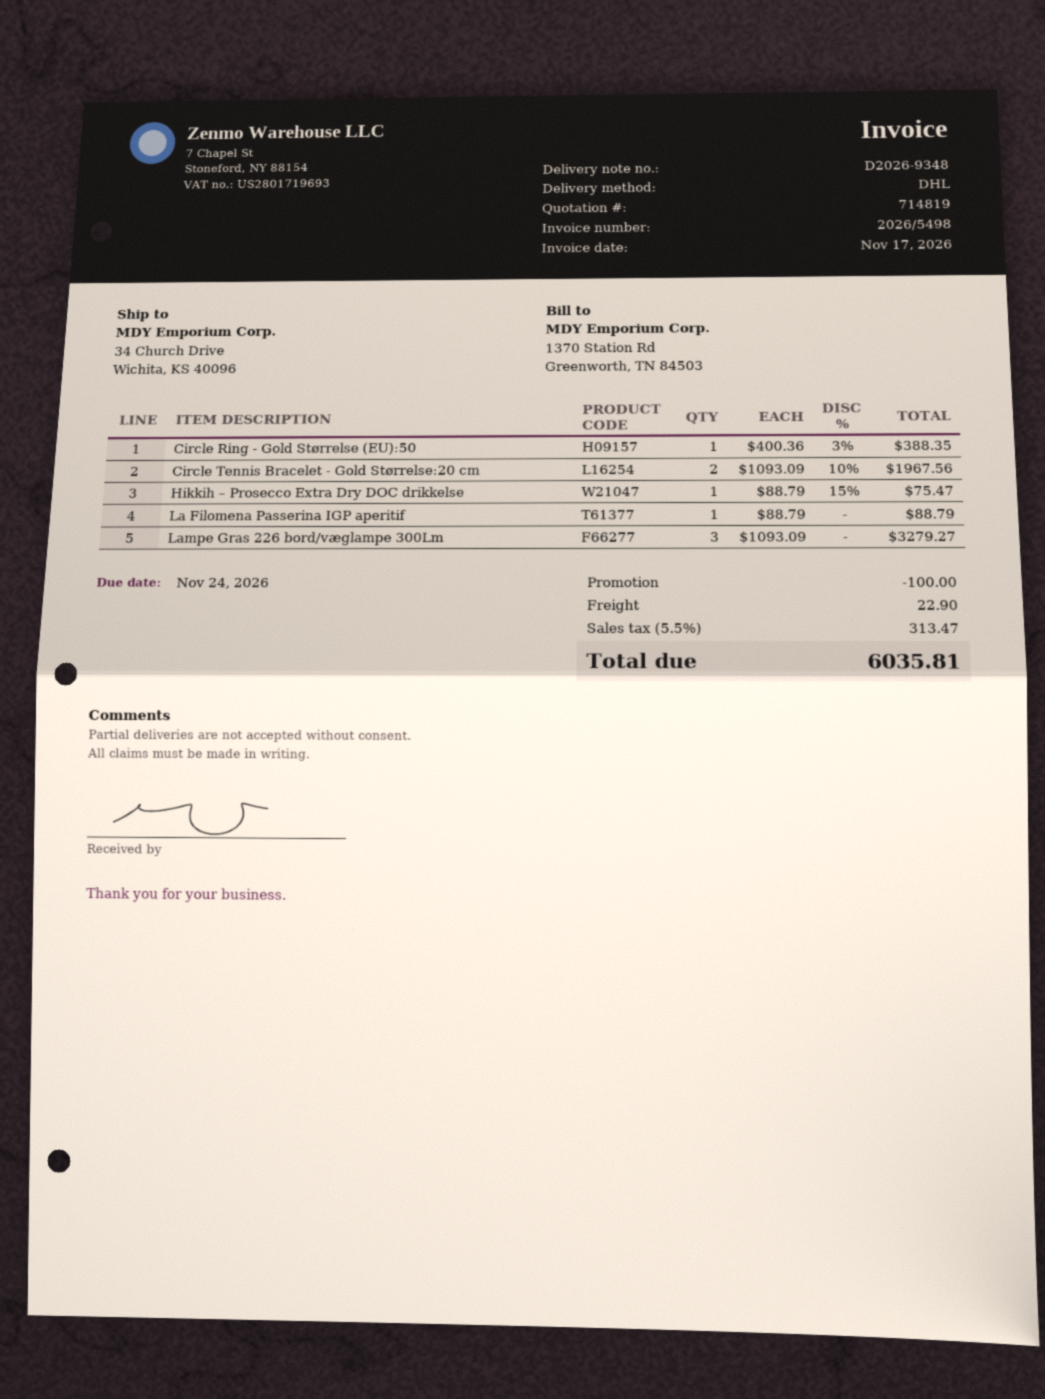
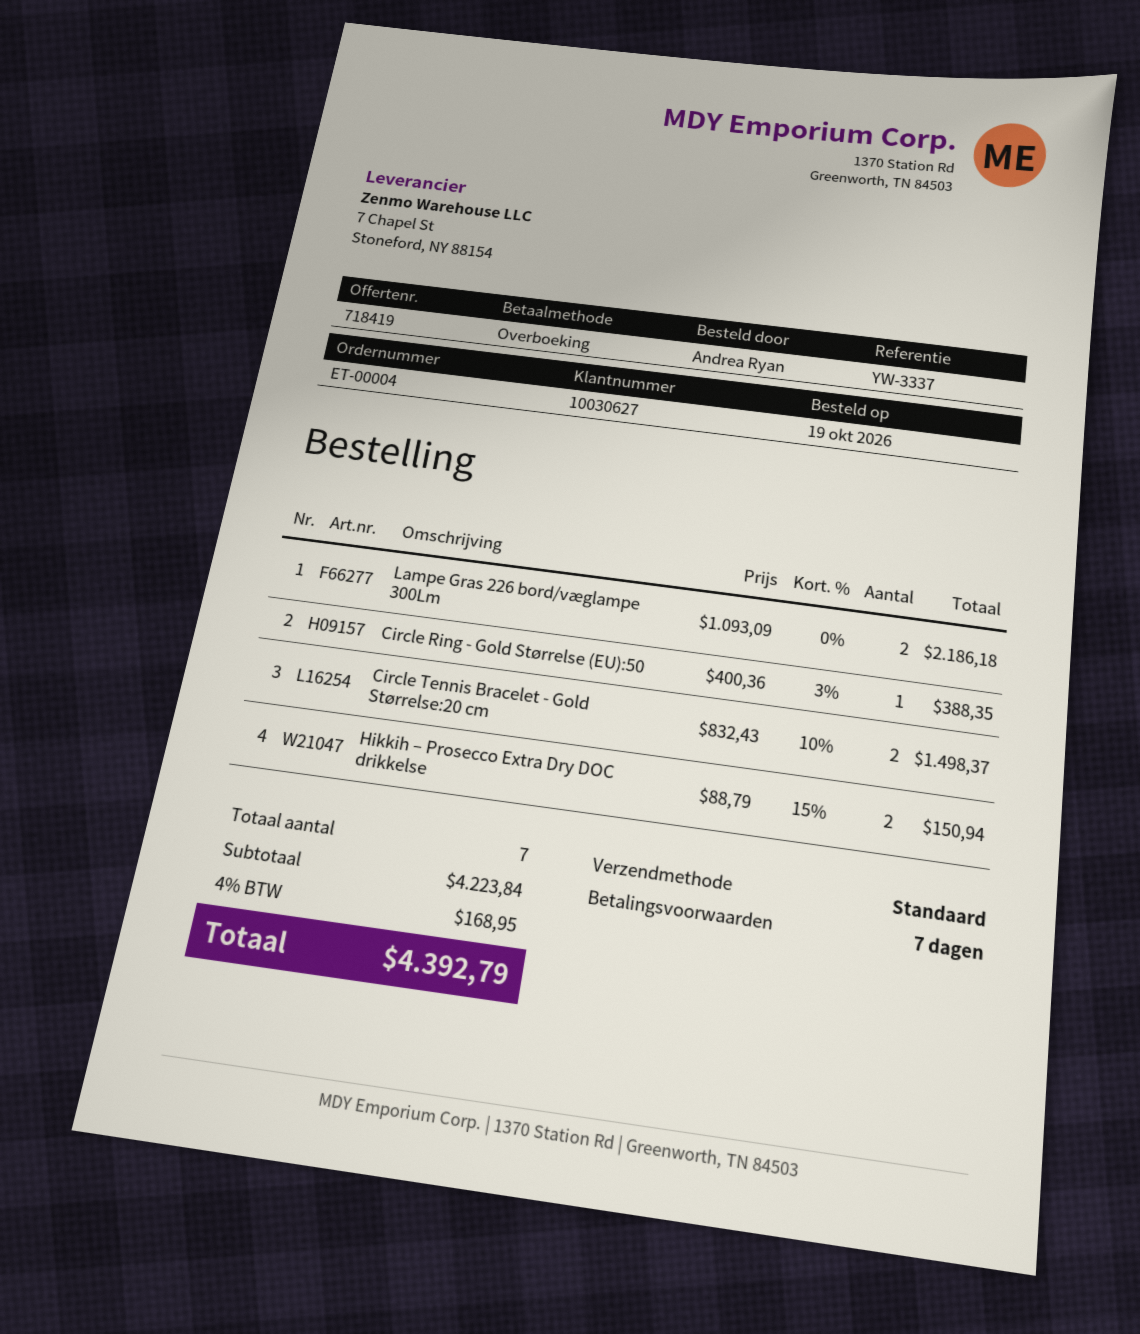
quote number: 714819 -> 718419
shipping method: DHL -> standard
Circle Tennis Bracelet - Gold Størrelse:20 cm: 2 x 1093.09 - 10% = 1967.56 -> 2 x 832.43 - 10% = 1498.37
Hikkih – Prosecco Extra Dry DOC drikkelse: 1 x 88.79 - 15% = 75.47 -> 2 x 88.79 - 15% = 150.94
La Filomena Passerina IGP aperitif: 1 x 88.79 = 88.79 -> none
Lampe Gras 226 bord/væglampe 300Lm: 3 x 1093.09 = 3279.27 -> 2 x 1093.09 = 2186.18
discount: 100.00 -> none
shipping: 22.90 -> none
tax: 5.5% = 313.47 -> 4% = 168.95
total: 6035.81 -> 4392.79

